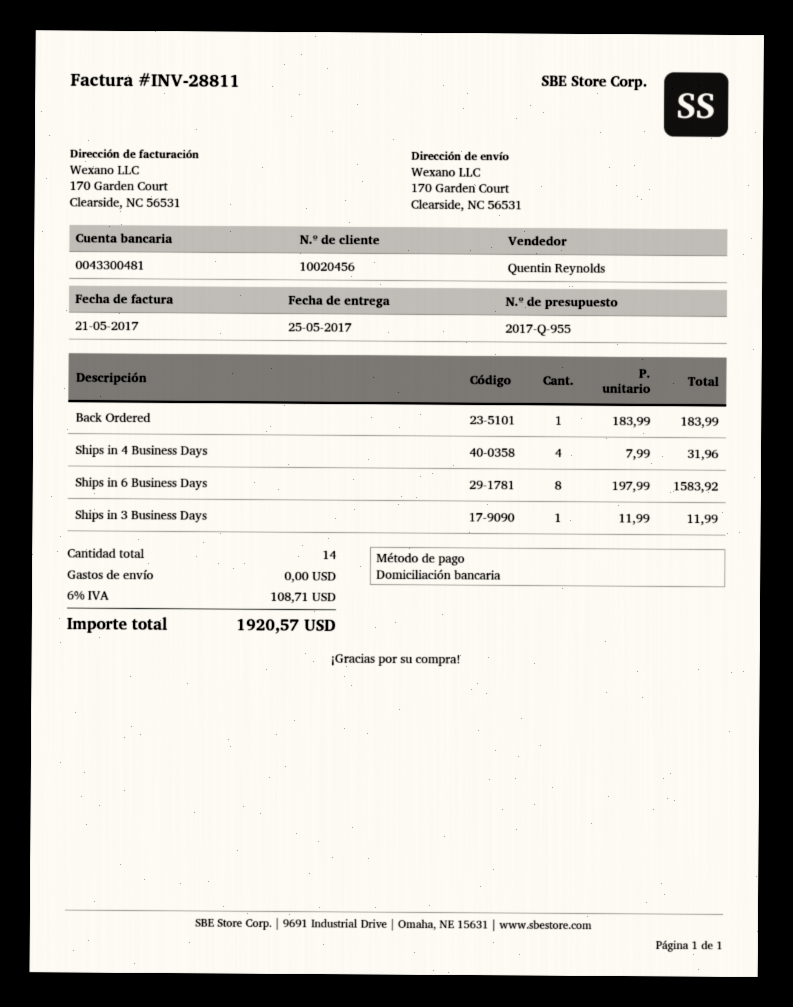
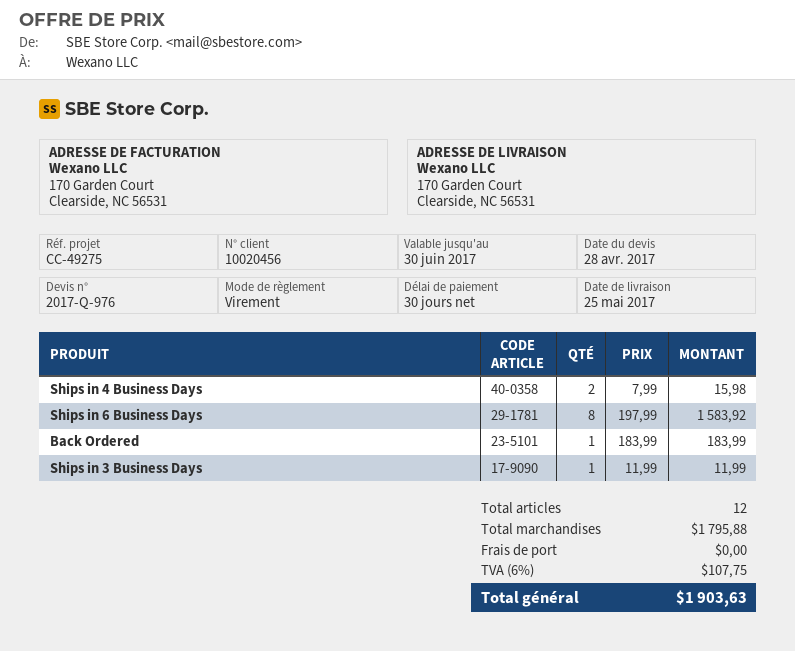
quote number: 2017-Q-955 -> 2017-Q-976
payment method: direct debit -> bank transfer
Ships in 4 Business Days: 4 x 7.99 = 31.96 -> 2 x 7.99 = 15.98
total quantity: 14 -> 12
tax: 6% = 108.71 -> 6% = 107.75
total: 1920.57 -> 1903.63

